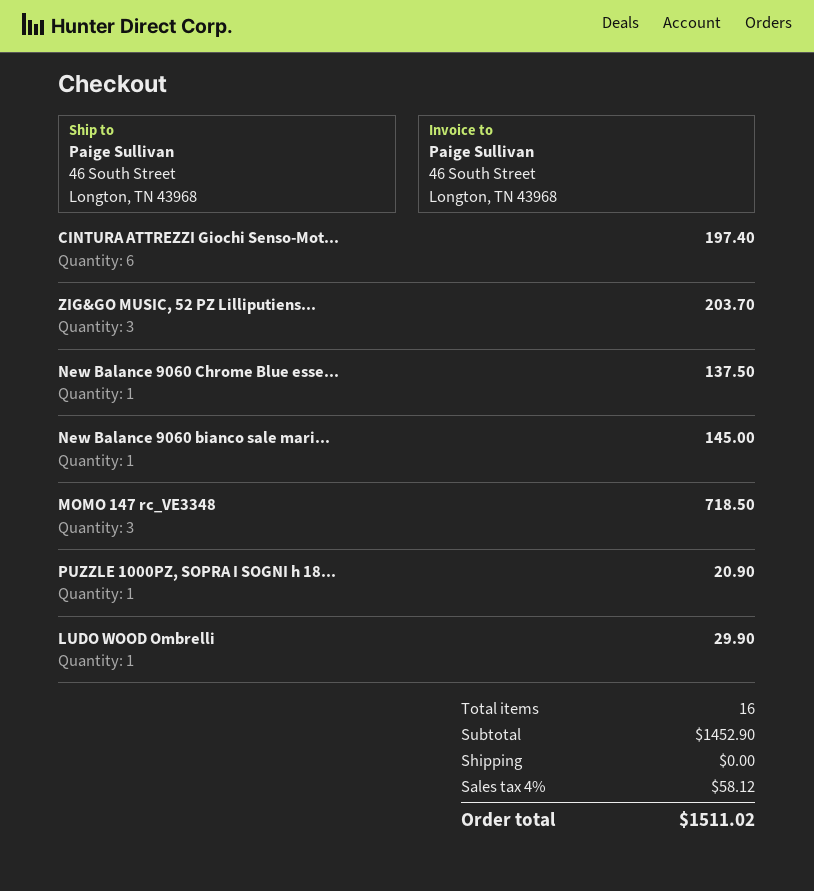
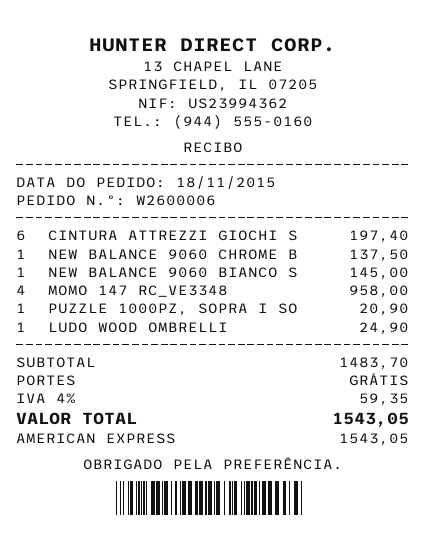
ZIG&GO MUSIC, 52 PZ Lilliputiens...: 3 for 203.70 -> none
MOMO 147 rc_VE3348: 3 for 718.50 -> 4 for 958.00
LUDO WOOD Ombrelli: 1 for 29.90 -> 1 for 24.90
subtotal: 1452.90 -> 1483.70
tax: 4% = 58.12 -> 4% = 59.35
total: 1511.02 -> 1543.05

